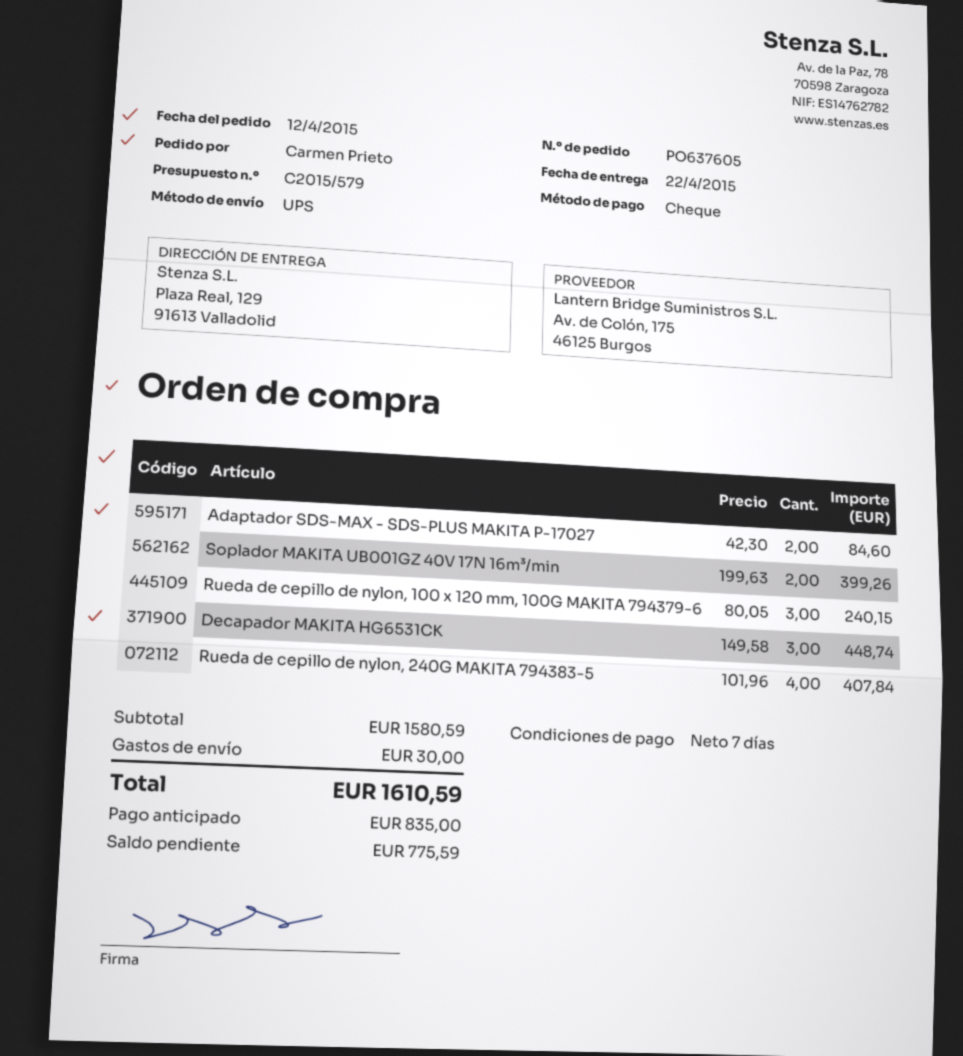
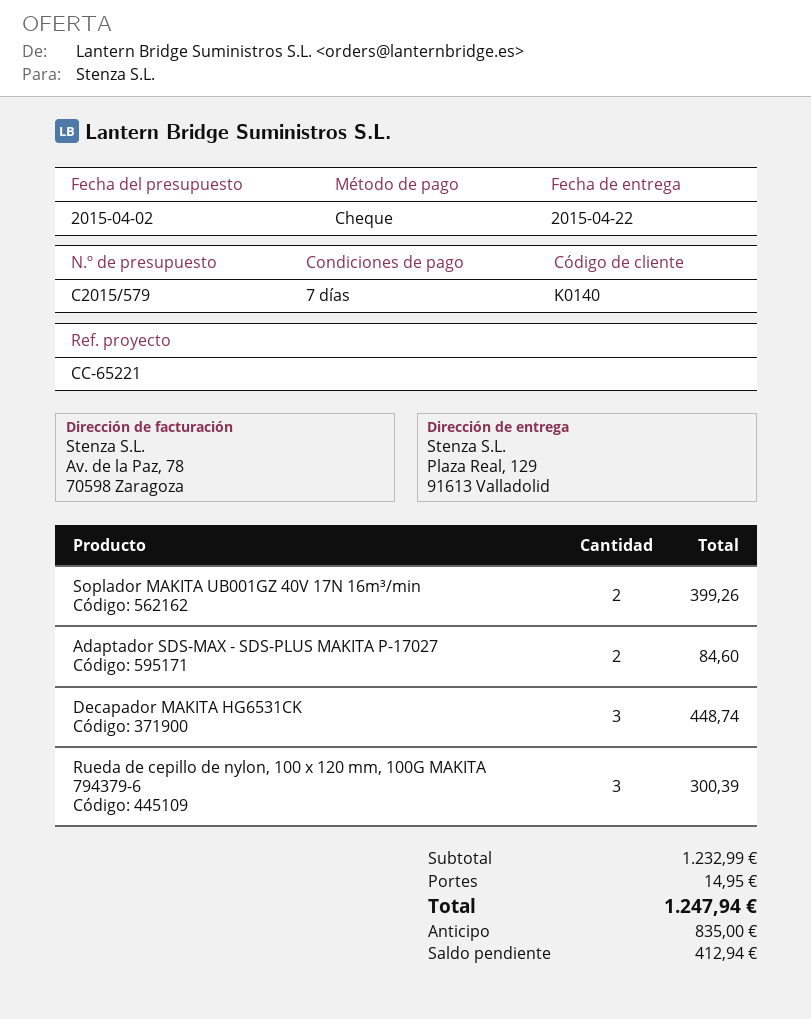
Rueda de cepillo de nylon, 100 x 120 mm, 100G MAKITA 794379-6: 3 for 240.15 -> 3 for 300.39
Rueda de cepillo de nylon, 240G MAKITA 794383-5: 4 for 407.84 -> none
subtotal: 1580.59 -> 1232.99
shipping: 30.00 -> 14.95
total: 1610.59 -> 1247.94
balance: 775.59 -> 412.94

